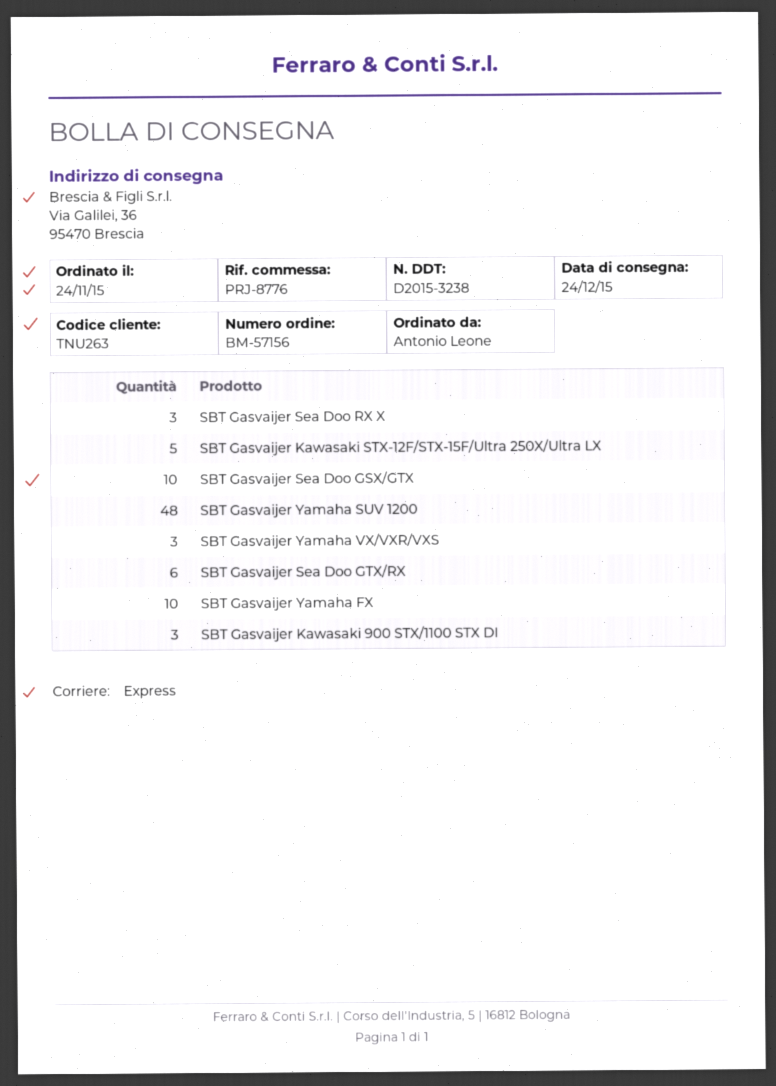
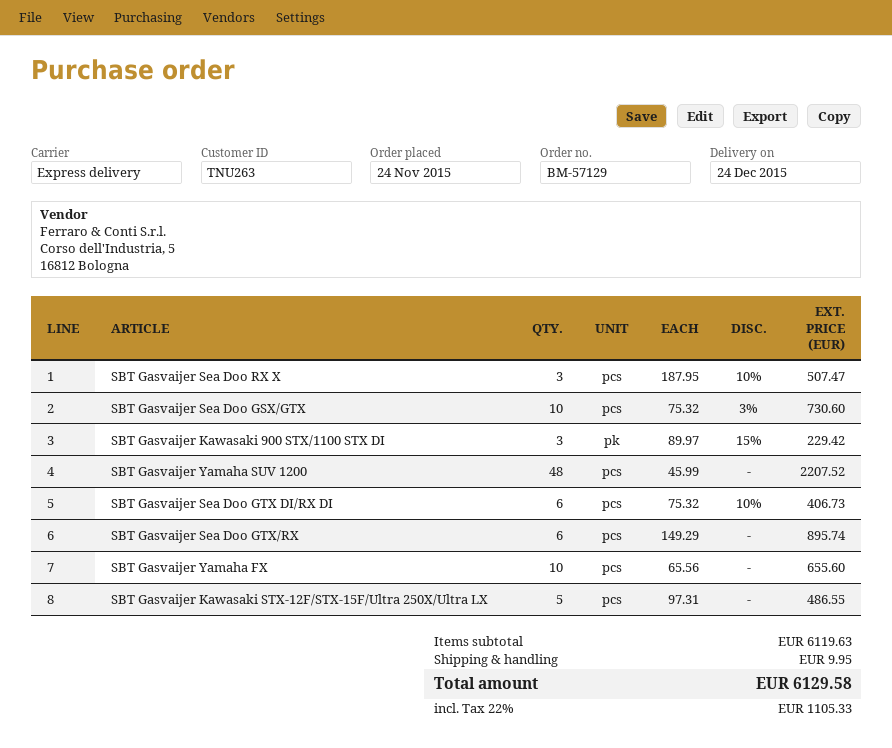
order number: BM-57156 -> BM-57129
SBT Gasvaijer Yamaha VX/VXR/VXS: 3 -> none
SBT Gasvaijer Sea Doo GTX DI/RX DI: none -> 6

